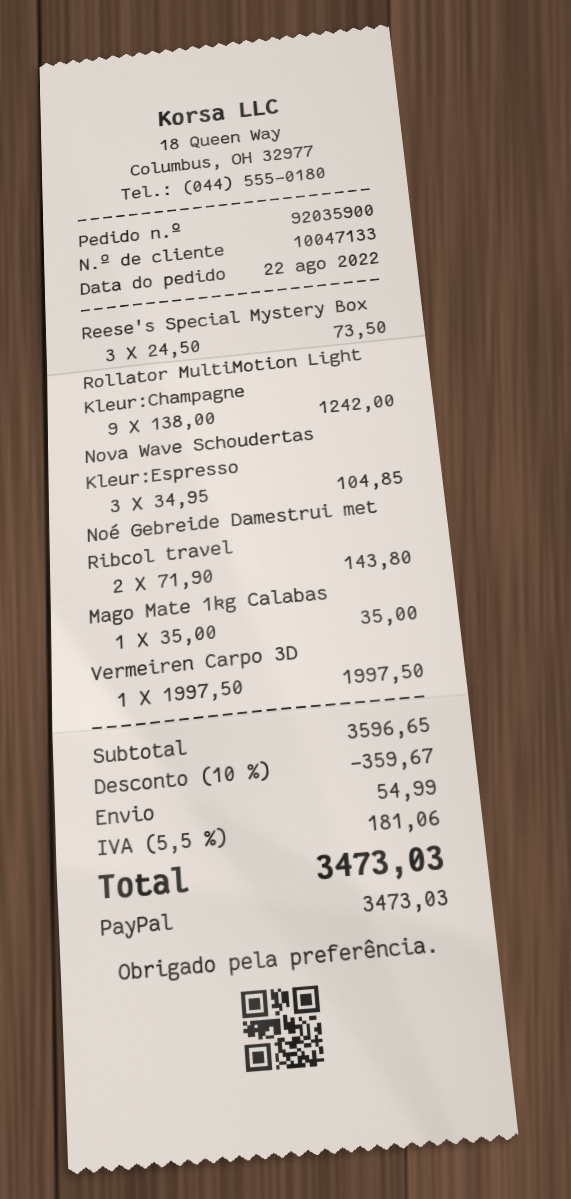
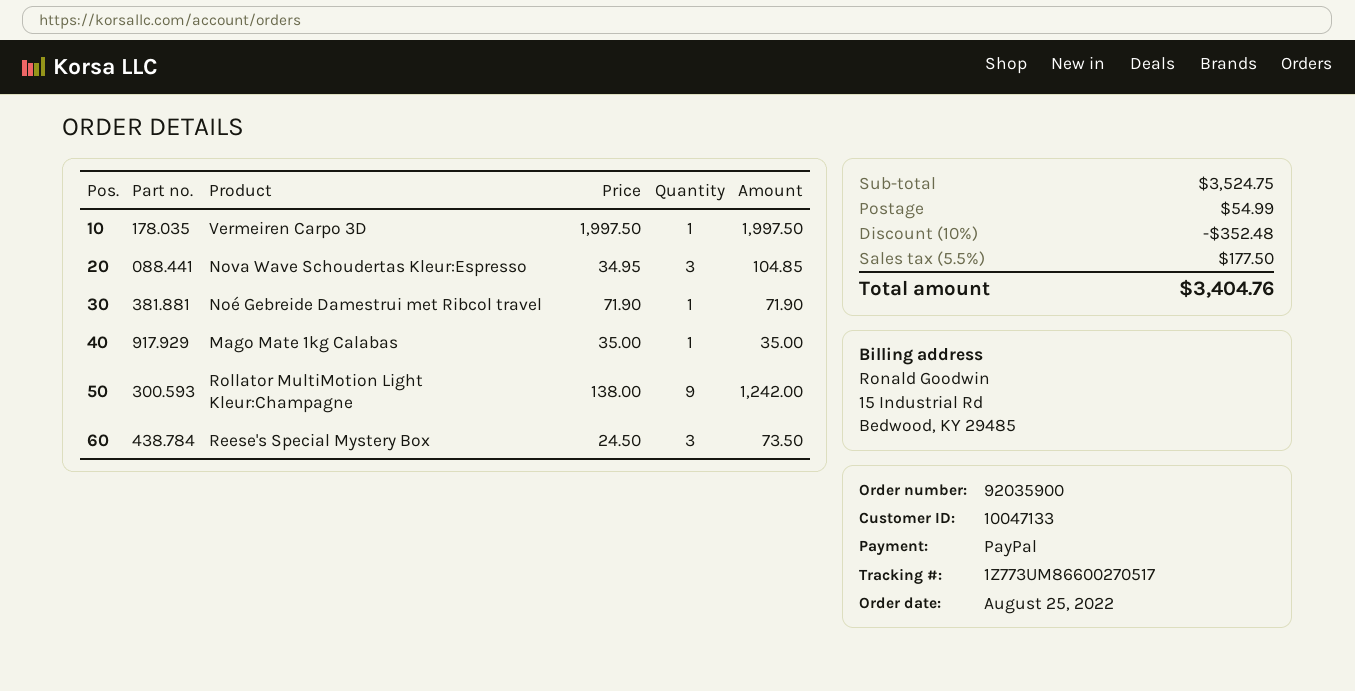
order date: 2022-08-22 -> 2022-08-25
Noé Gebreide Damestrui met Ribcol travel: 2 x 71.90 = 143.80 -> 1 x 71.90 = 71.90
subtotal: 3596.65 -> 3524.75
discount: 10% = 359.67 -> 10% = 352.48
tax: 5.5% = 181.06 -> 5.5% = 177.50
total: 3473.03 -> 3404.76

